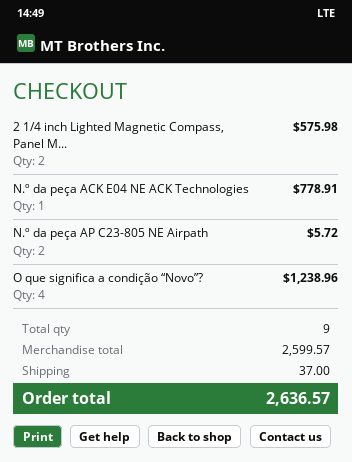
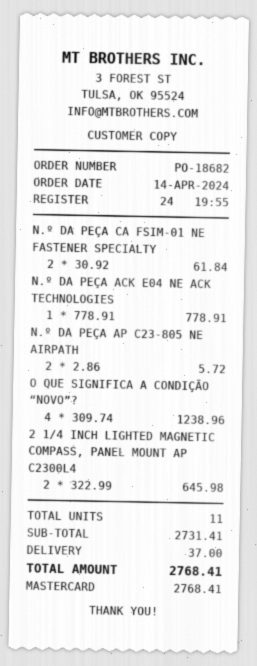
2 1/4 inch Lighted Magnetic Compass, Panel M...: 2 for 575.98 -> 2 for 645.98
N.º DA PEÇA CA FSIM-01 NE FASTENER SPECIALTY: none -> 2 for 61.84
total quantity: 9 -> 11
subtotal: 2599.57 -> 2731.41
total: 2636.57 -> 2768.41

